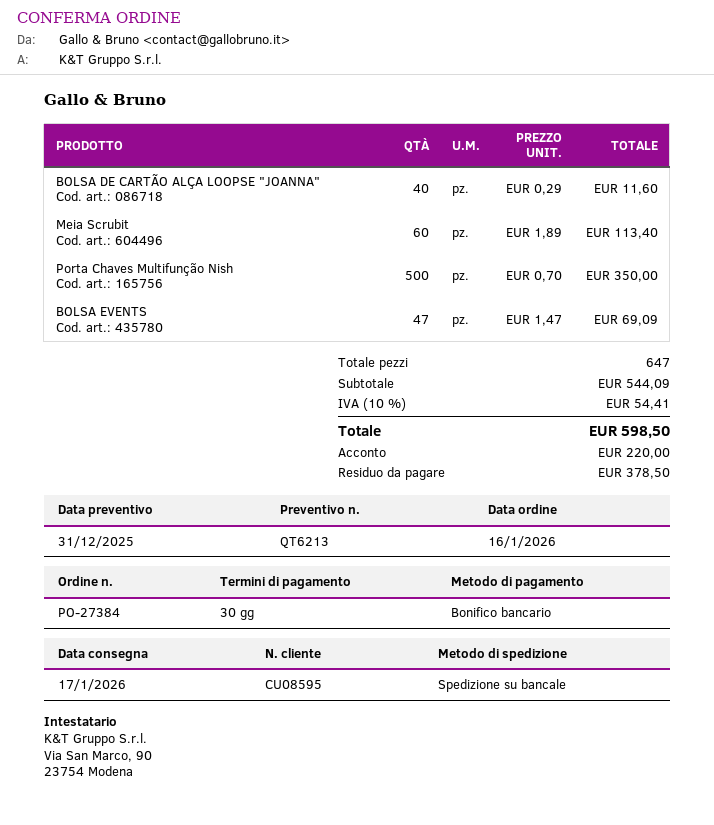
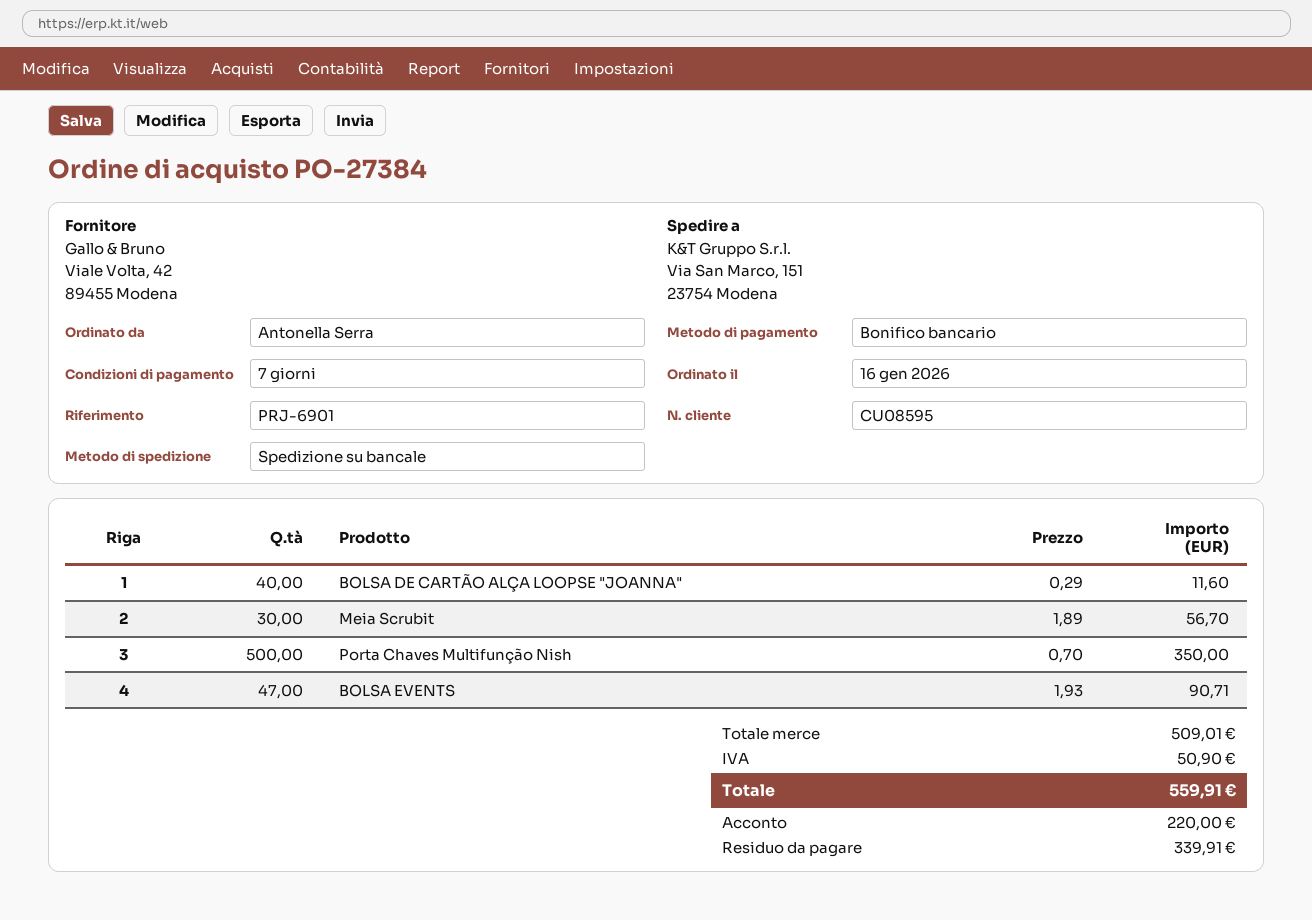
payment terms: 30 days -> 7 days
Meia Scrubit: 60 x 1.89 = 113.40 -> 30 x 1.89 = 56.70
BOLSA EVENTS: 47 x 1.47 = 69.09 -> 47 x 1.93 = 90.71
subtotal: 544.09 -> 509.01
tax: 54.41 -> 50.90
total: 598.50 -> 559.91
balance: 378.50 -> 339.91

